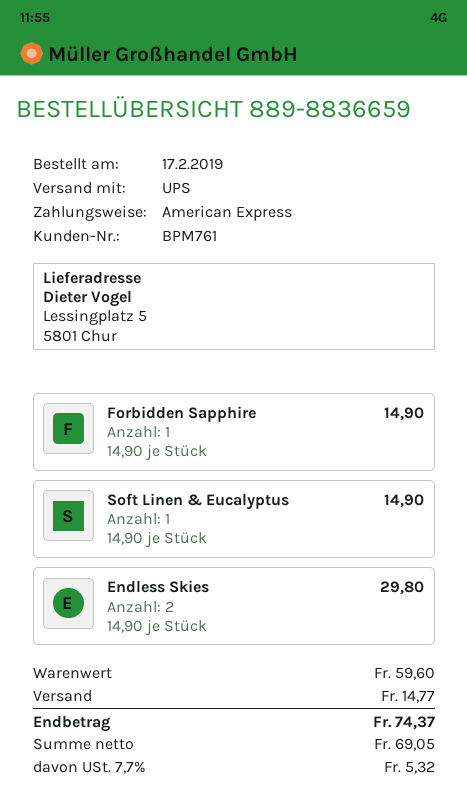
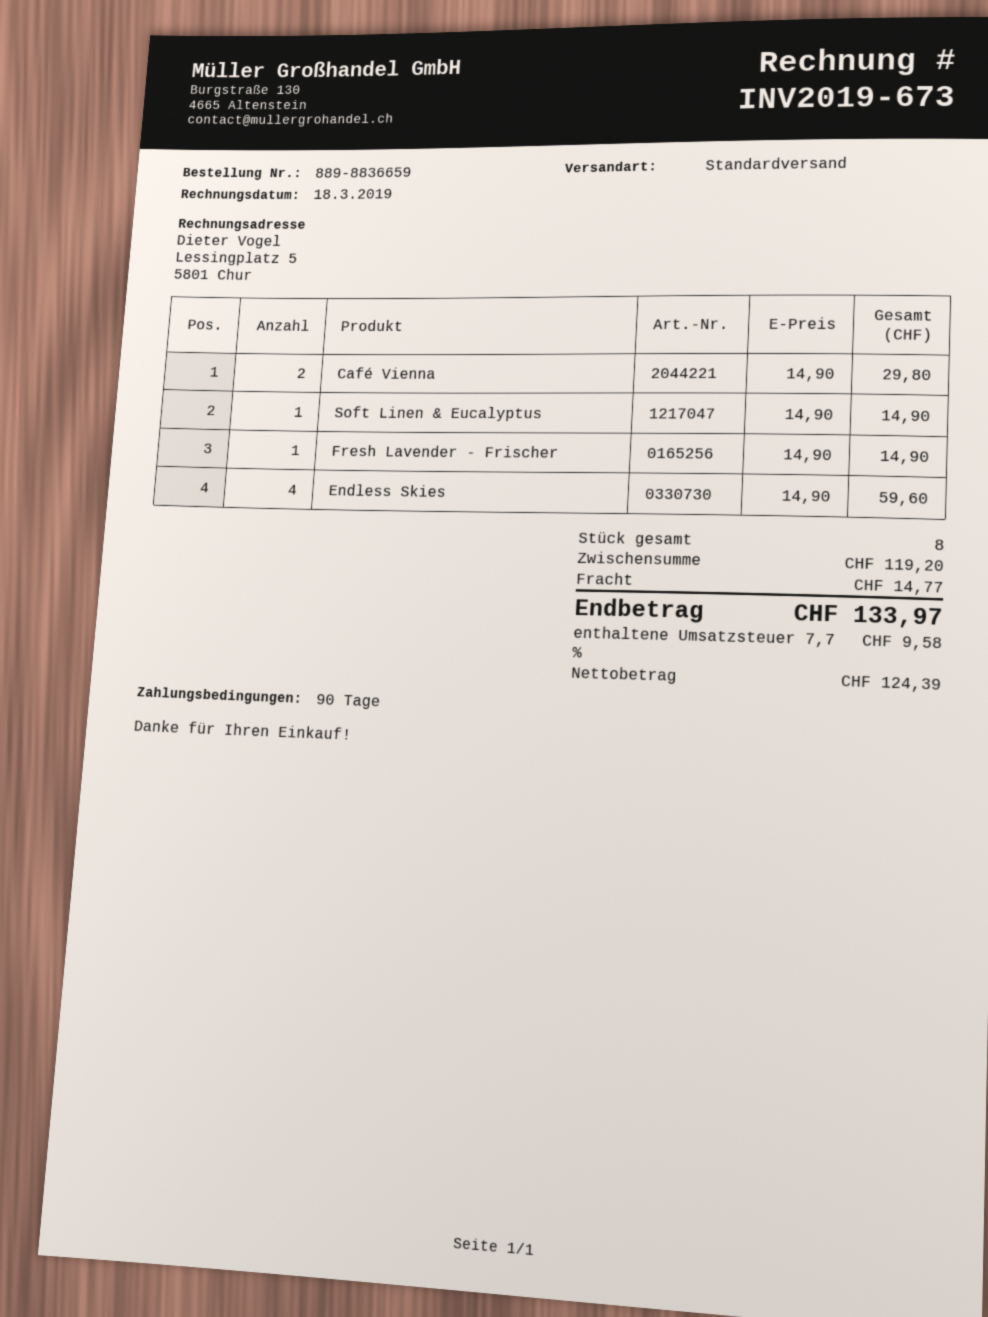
shipping method: UPS -> standard
Forbidden Sapphire: 1 x 14.90 = 14.90 -> none
Endless Skies: 2 x 14.90 = 29.80 -> 4 x 14.90 = 59.60
Café Vienna: none -> 2 x 14.90 = 29.80
Fresh Lavender - Frischer: none -> 1 x 14.90 = 14.90
subtotal: 59.60 -> 119.20
net: 69.05 -> 124.39
tax: 7.7% = 5.32 -> 7.7% = 9.58
total: 74.37 -> 133.97

